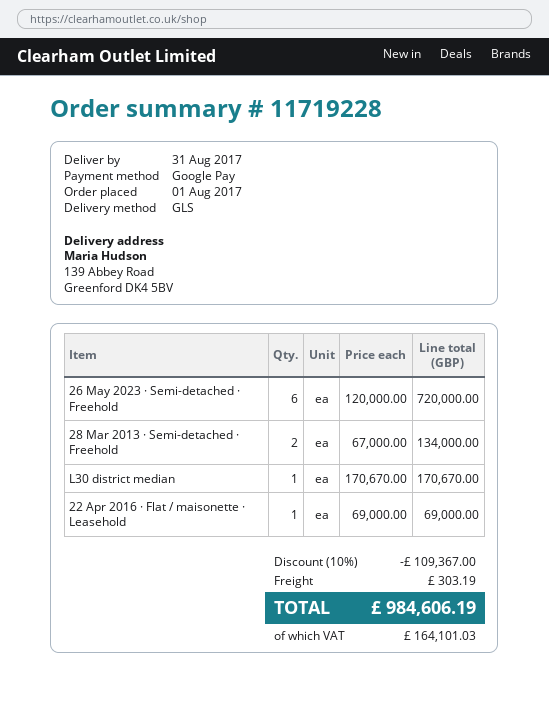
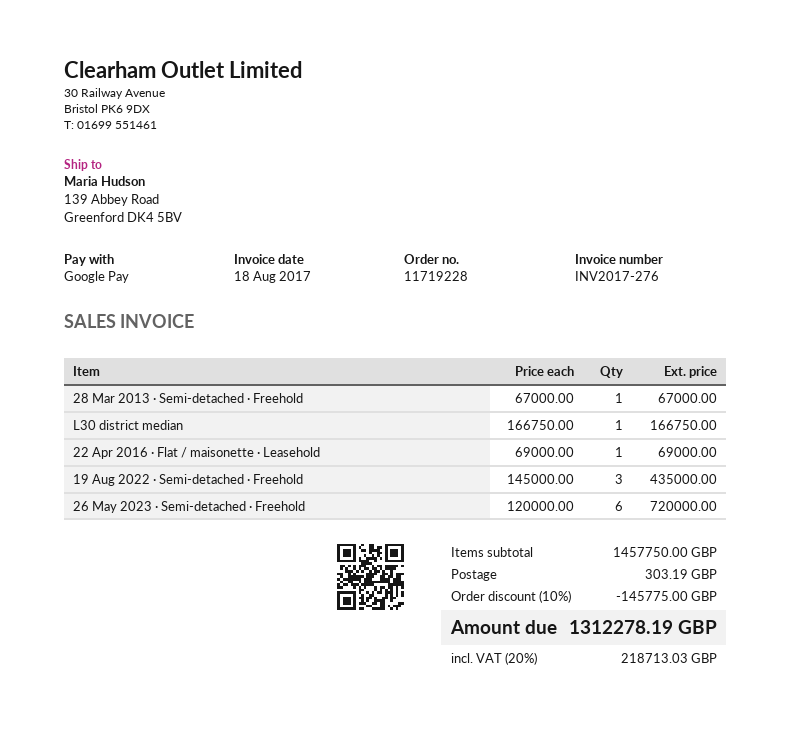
28 Mar 2013 · Semi-detached · Freehold: 2 x 67000.00 = 134000.00 -> 1 x 67000.00 = 67000.00
L30 district median: 1 x 170670.00 = 170670.00 -> 1 x 166750.00 = 166750.00
19 Aug 2022 · Semi-detached · Freehold: none -> 3 x 145000.00 = 435000.00
discount: 10% = 109367.00 -> 10% = 145775.00
tax: 164101.03 -> 218713.03
total: 984606.19 -> 1312278.19

